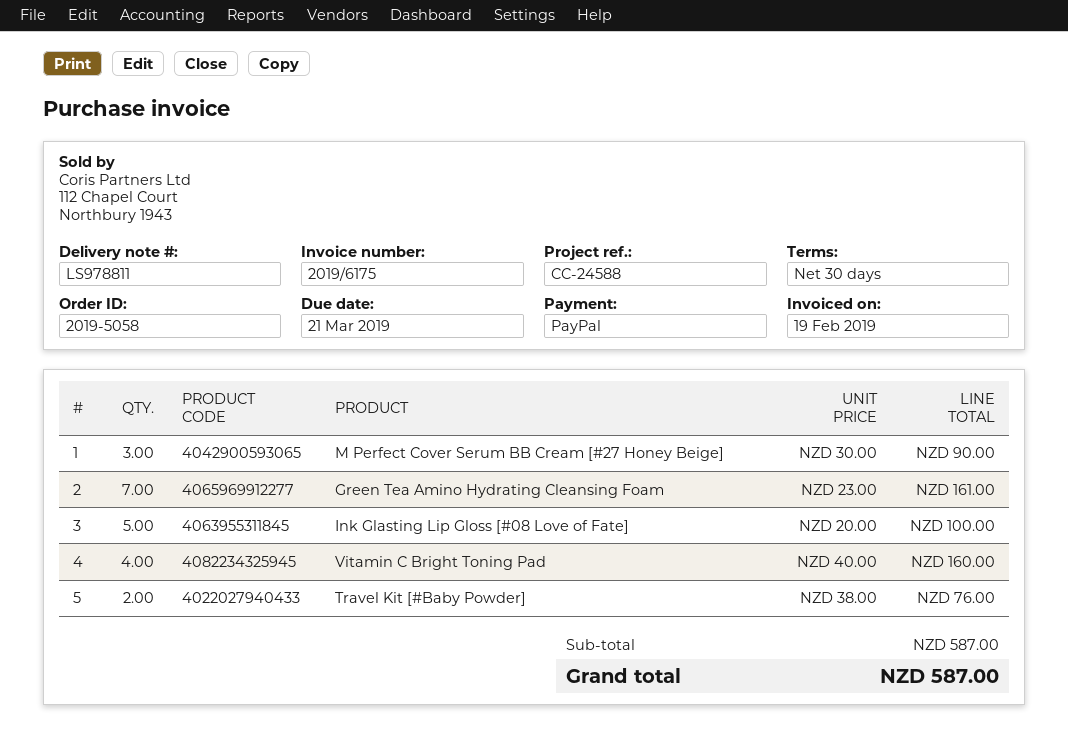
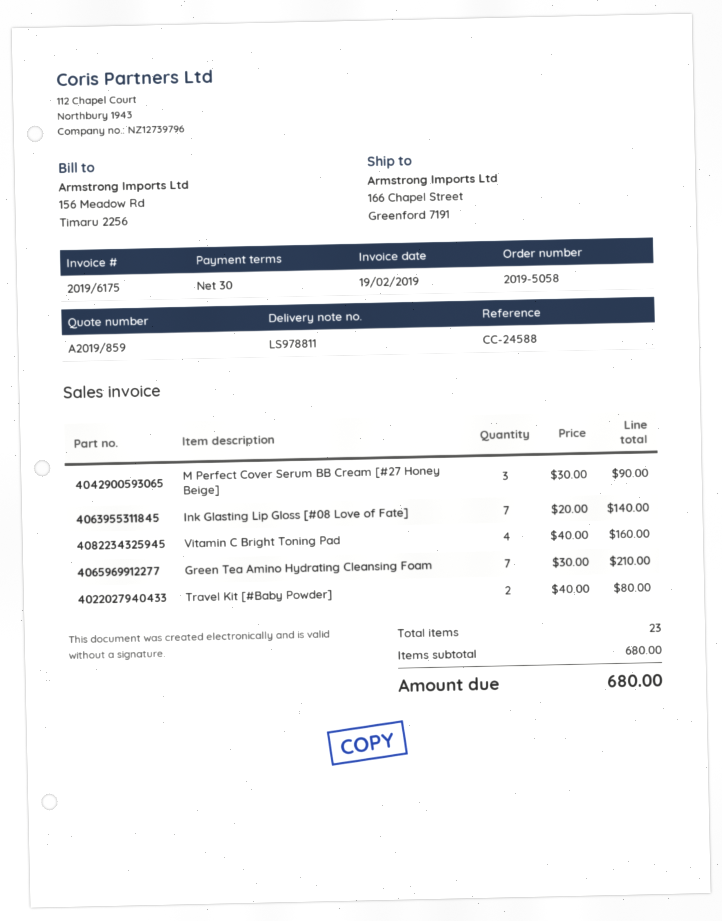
Green Tea Amino Hydrating Cleansing Foam: 7 x 23.00 = 161.00 -> 7 x 30.00 = 210.00
Ink Glasting Lip Gloss [#08 Love of Fate]: 5 x 20.00 = 100.00 -> 7 x 20.00 = 140.00
Travel Kit [#Baby Powder]: 2 x 38.00 = 76.00 -> 2 x 40.00 = 80.00
subtotal: 587.00 -> 680.00
total: 587.00 -> 680.00

